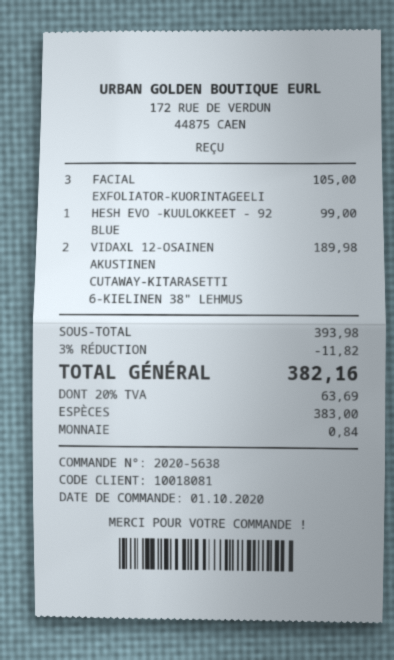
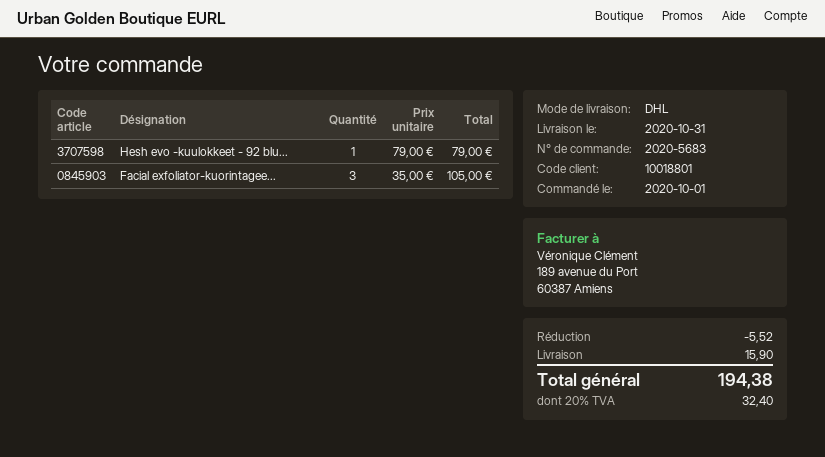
order number: 2020-5638 -> 2020-5683
customer number: 10018081 -> 10018801
HESH EVO -KUULOKKEET - 92 BLUE: 1 for 99.00 -> 1 for 79.00
VIDAXL 12-OSAINEN AKUSTINEN CUTAWAY-KITARASETTI 6-KIELINEN 38" LEHMUS: 2 for 189.98 -> none
discount: 11.82 -> 5.52
shipping: none -> 15.90
tax: 20% = 63.69 -> 20% = 32.40
total: 382.16 -> 194.38

